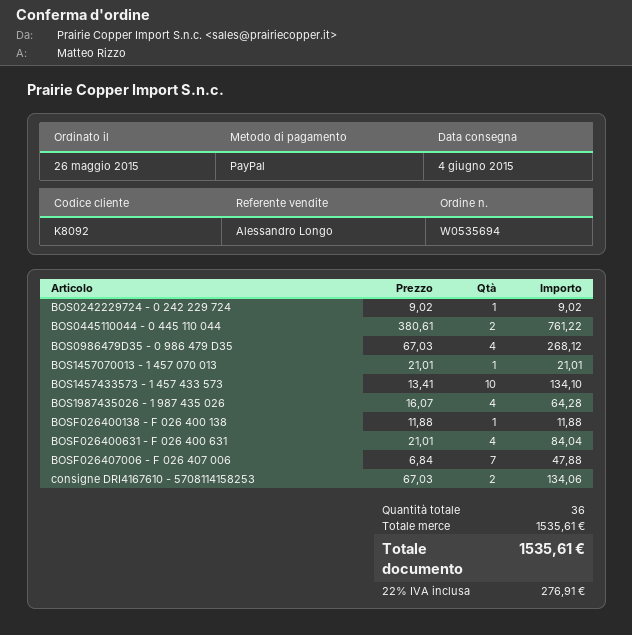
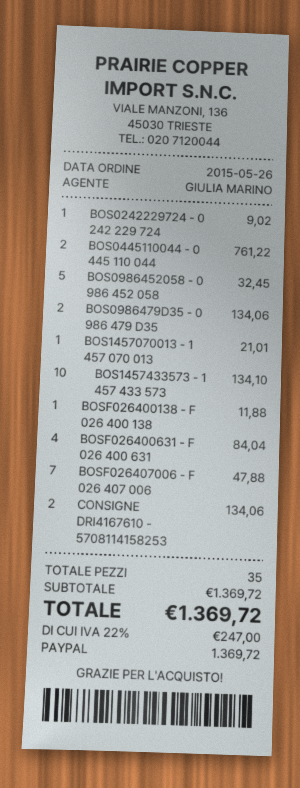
sales rep: Alessandro Longo -> GIULIA MARINO
BOS0986479D35 - 0 986 479 D35: 4 for 268.12 -> 2 for 134.06
BOS1987435026 - 1 987 435 026: 4 for 64.28 -> none
BOS0986452058 - 0 986 452 058: none -> 5 for 32.45
total quantity: 36 -> 35
subtotal: 1535.61 -> 1369.72
tax: 22% = 276.91 -> 22% = 247.00
total: 1535.61 -> 1369.72

